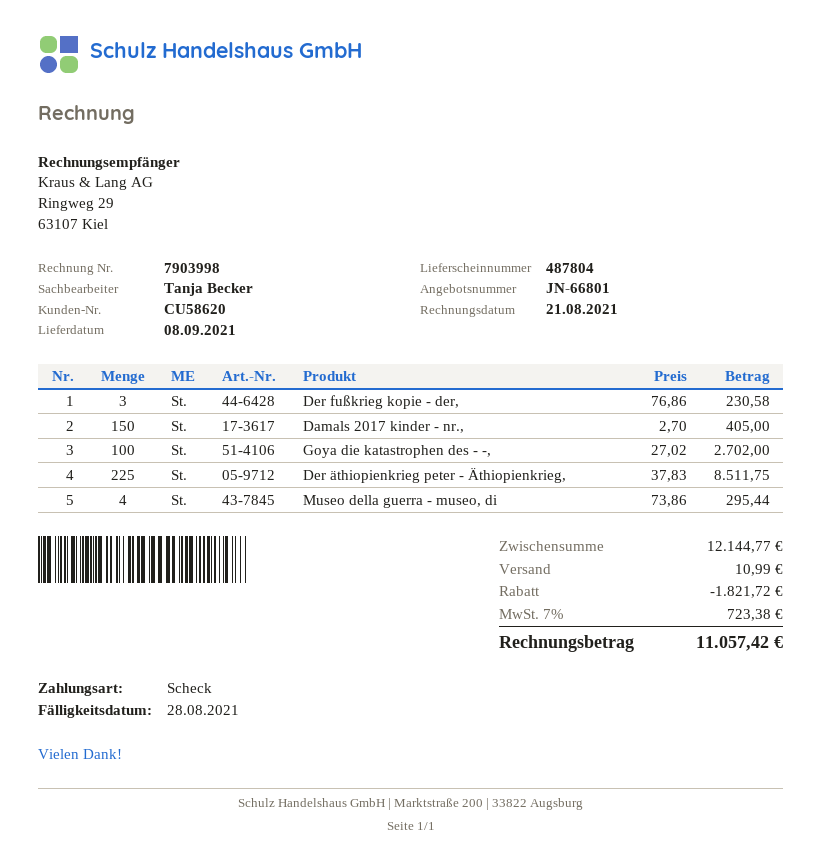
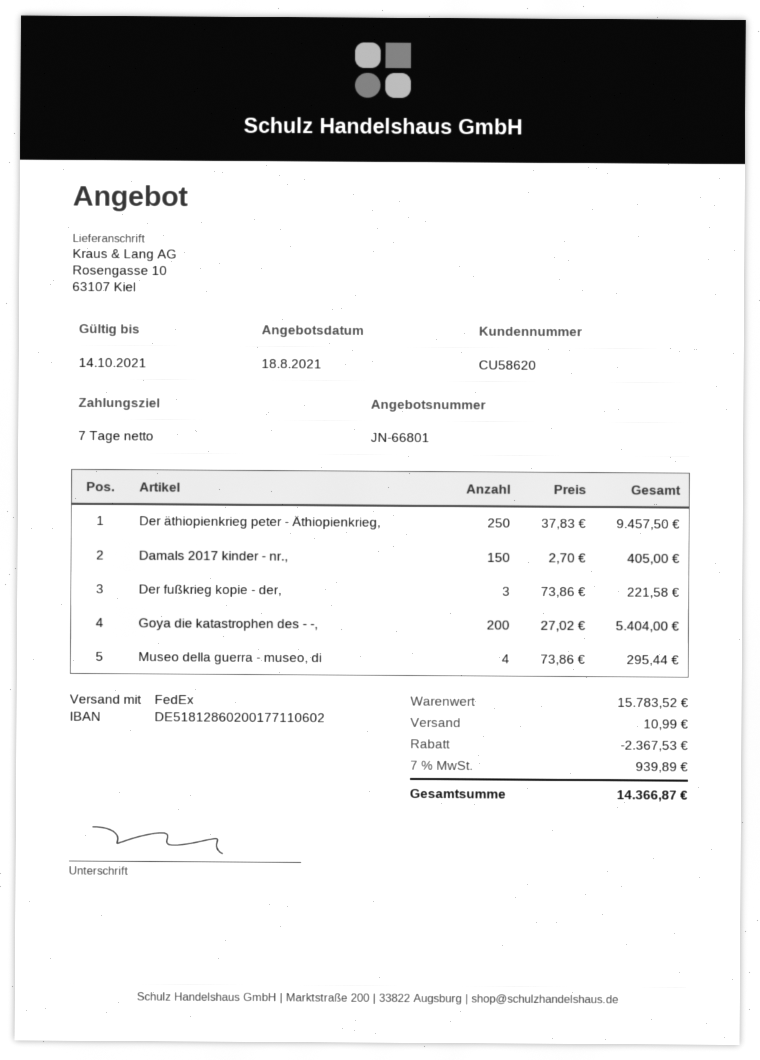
Der fußkrieg kopie - der,: 3 x 76.86 = 230.58 -> 3 x 73.86 = 221.58
Goya die katastrophen des - -,: 100 x 27.02 = 2702.00 -> 200 x 27.02 = 5404.00
Der äthiopienkrieg peter - Äthiopienkrieg,: 225 x 37.83 = 8511.75 -> 250 x 37.83 = 9457.50
subtotal: 12144.77 -> 15783.52
discount: 1821.72 -> 2367.53
tax: 7% = 723.38 -> 7% = 939.89
total: 11057.42 -> 14366.87

